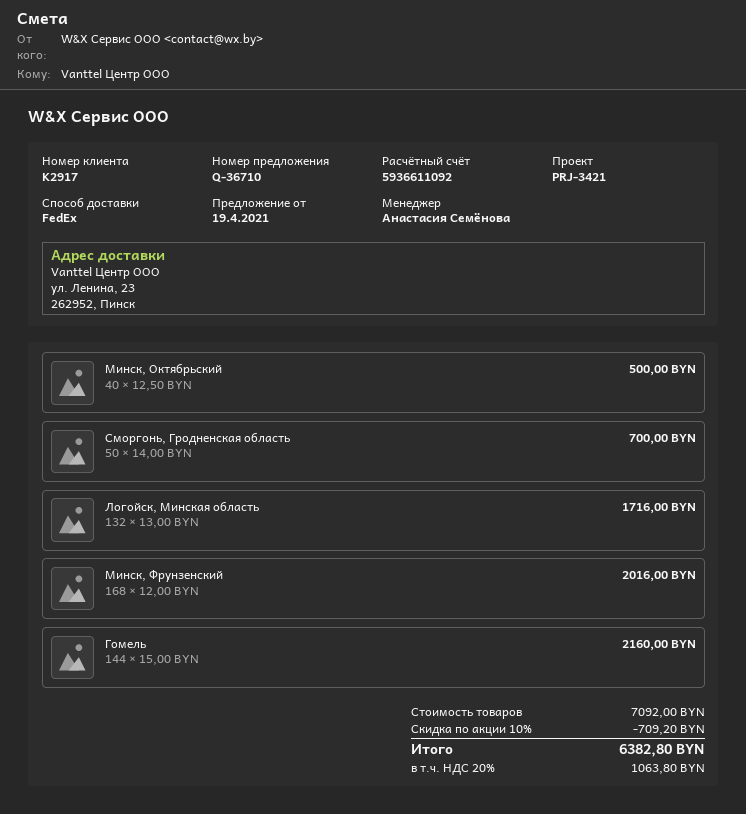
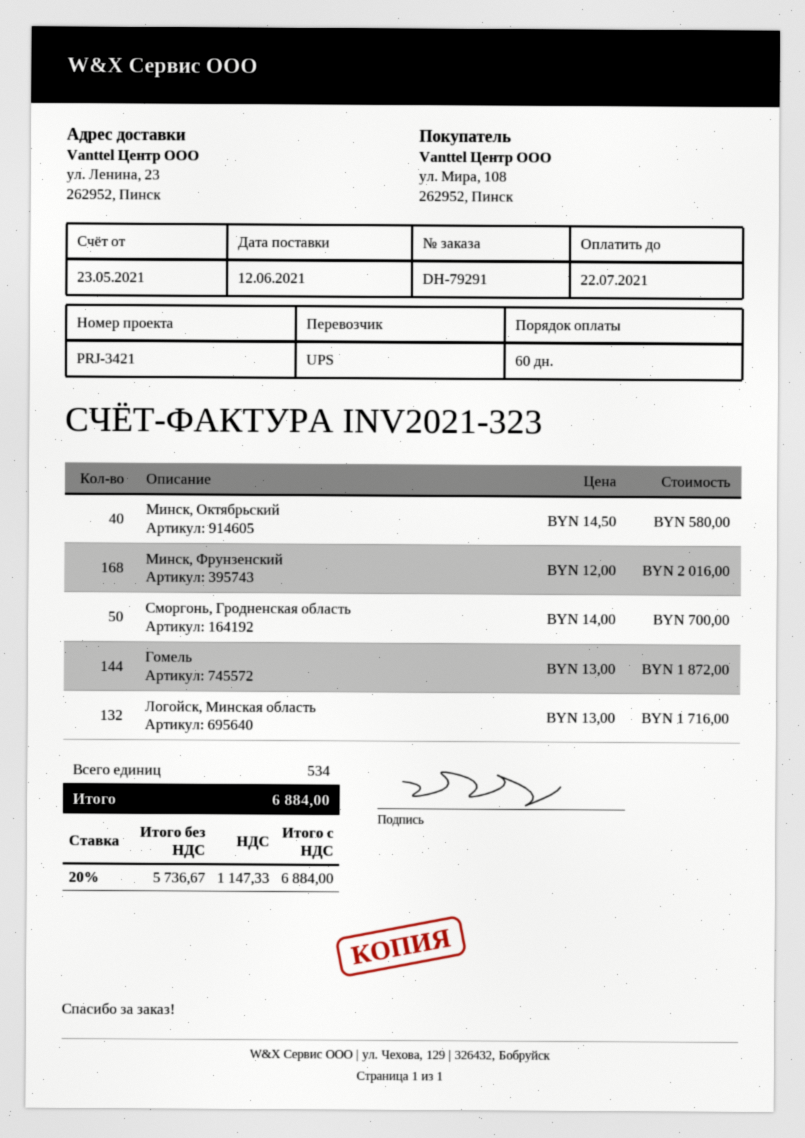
shipping method: FedEx -> UPS
Минск, Октябрьский: 40 x 12.50 = 500.00 -> 40 x 14.50 = 580.00
Гомель: 144 x 15.00 = 2160.00 -> 144 x 13.00 = 1872.00
discount: 10% = 709.20 -> none
tax: 20% = 1063.80 -> 20% = 1147.33
total: 6382.80 -> 6884.00

